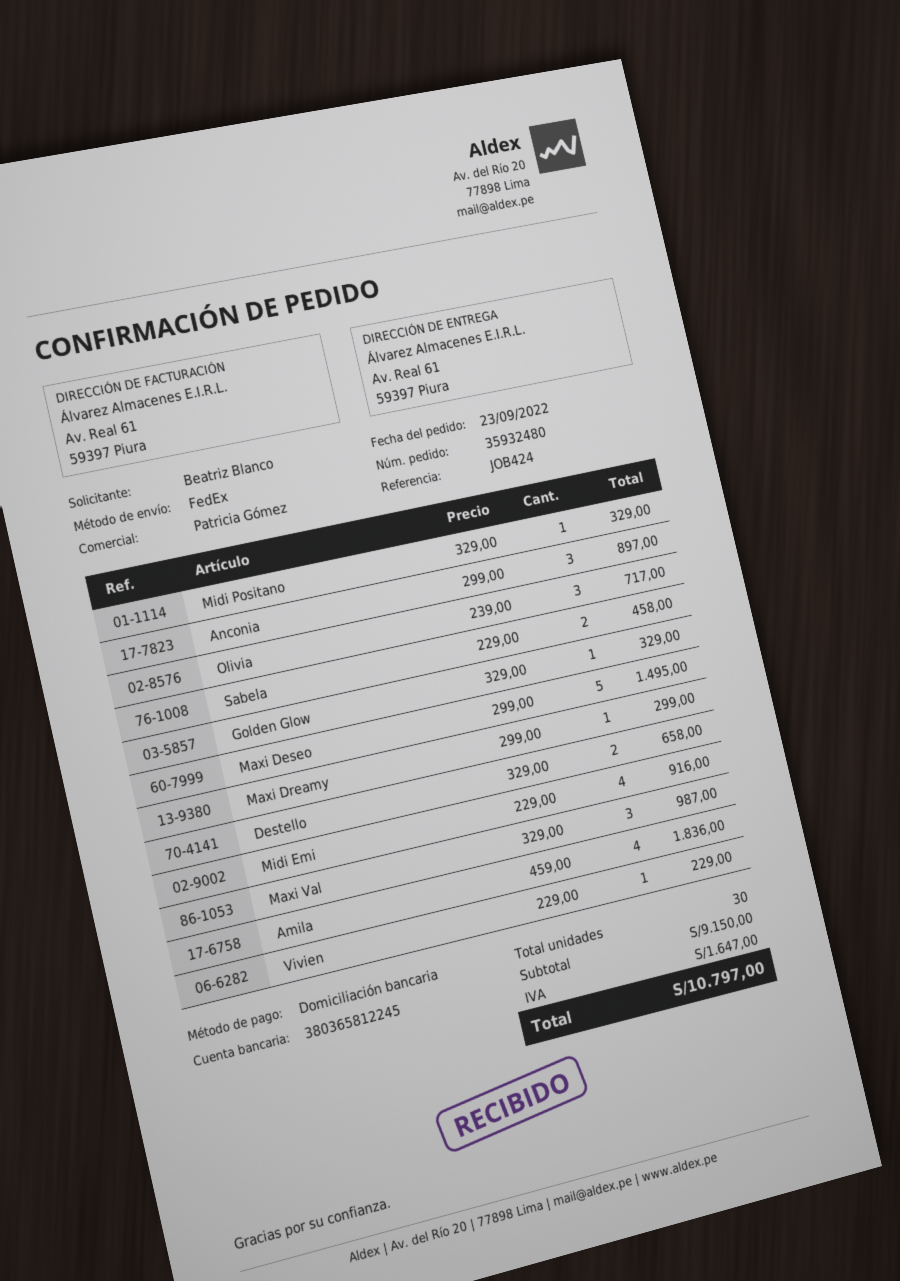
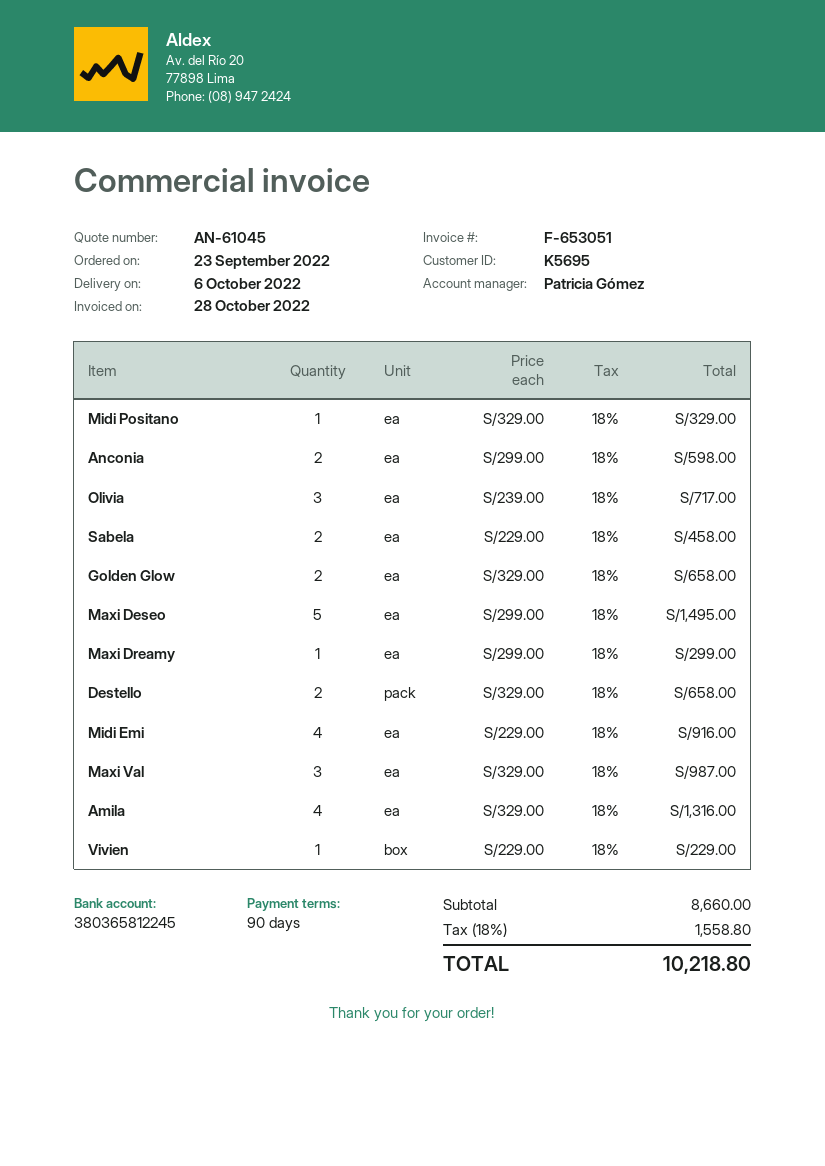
Anconia: 3 x 299.00 = 897.00 -> 2 x 299.00 = 598.00
Golden Glow: 1 x 329.00 = 329.00 -> 2 x 329.00 = 658.00
Amila: 4 x 459.00 = 1836.00 -> 4 x 329.00 = 1316.00
subtotal: 9150.00 -> 8660.00
tax: 1647.00 -> 1558.80
total: 10797.00 -> 10218.80

